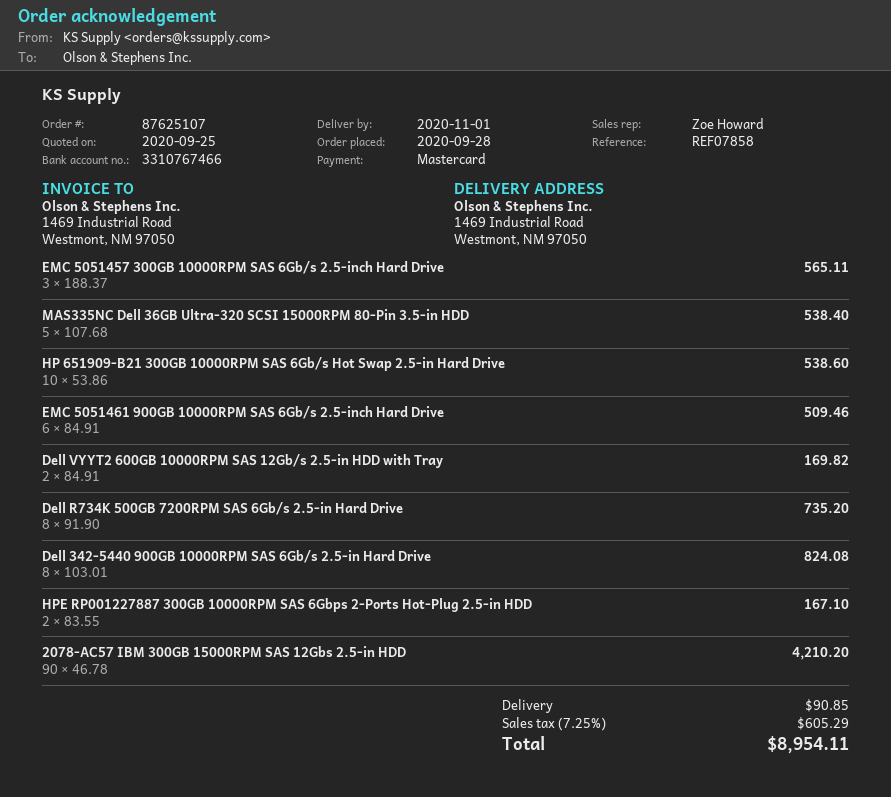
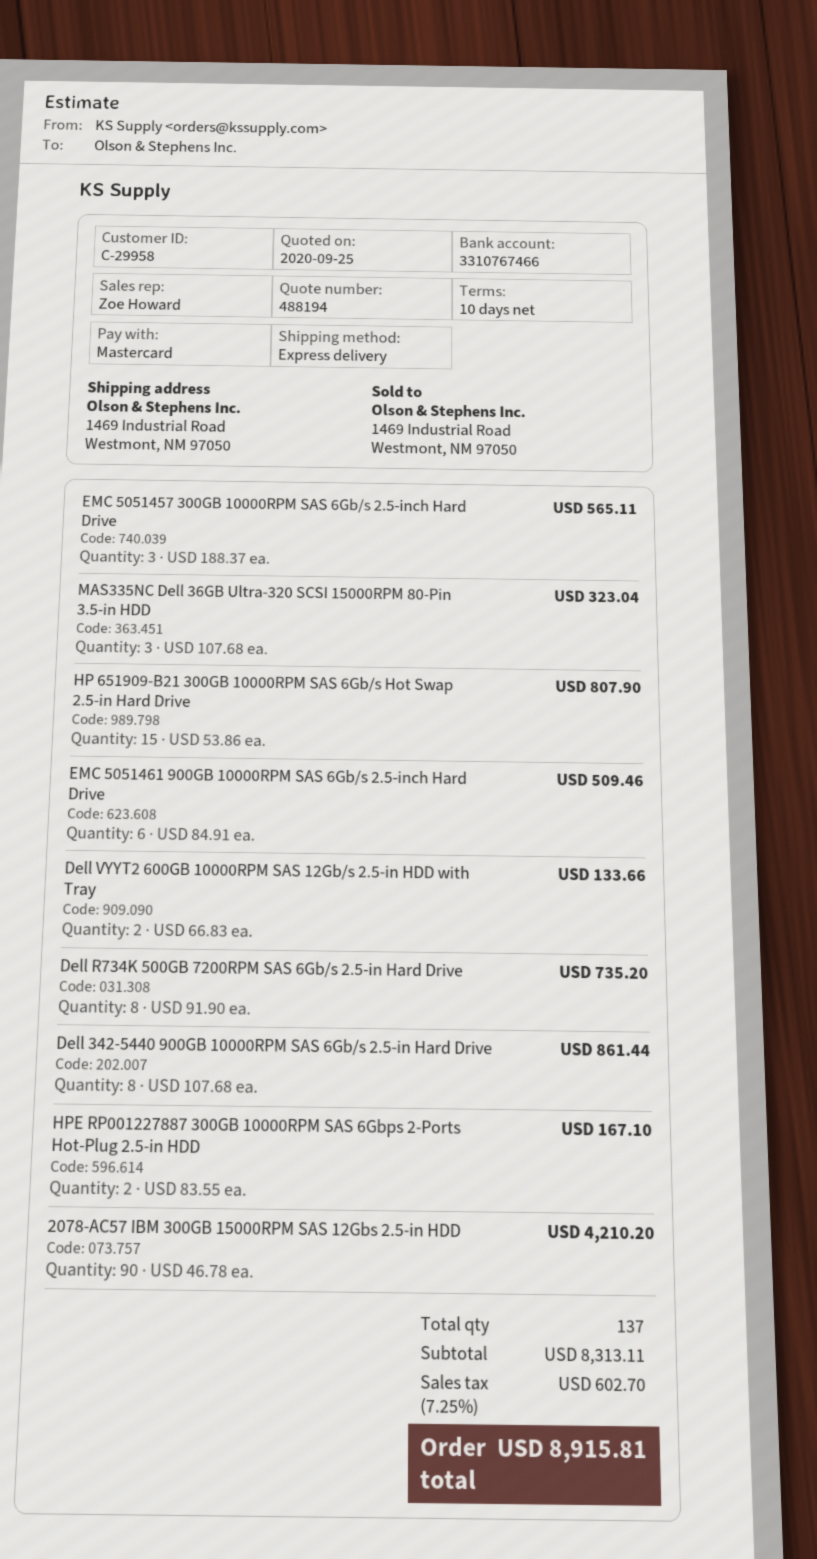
MAS335NC Dell 36GB Ultra-320 SCSI 15000RPM 80-Pin 3.5-in HDD: 5 x 107.68 = 538.40 -> 3 x 107.68 = 323.04
HP 651909-B21 300GB 10000RPM SAS 6Gb/s Hot Swap 2.5-in Hard Drive: 10 x 53.86 = 538.60 -> 15 x 53.86 = 807.90
Dell VYYT2 600GB 10000RPM SAS 12Gb/s 2.5-in HDD with Tray: 2 x 84.91 = 169.82 -> 2 x 66.83 = 133.66
Dell 342-5440 900GB 10000RPM SAS 6Gb/s 2.5-in Hard Drive: 8 x 103.01 = 824.08 -> 8 x 107.68 = 861.44
shipping: 90.85 -> none
tax: 7.25% = 605.29 -> 7.25% = 602.70
total: 8954.11 -> 8915.81

